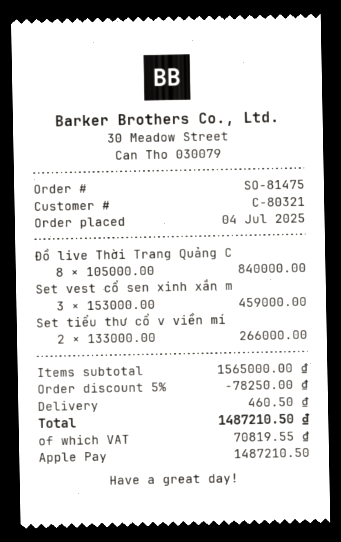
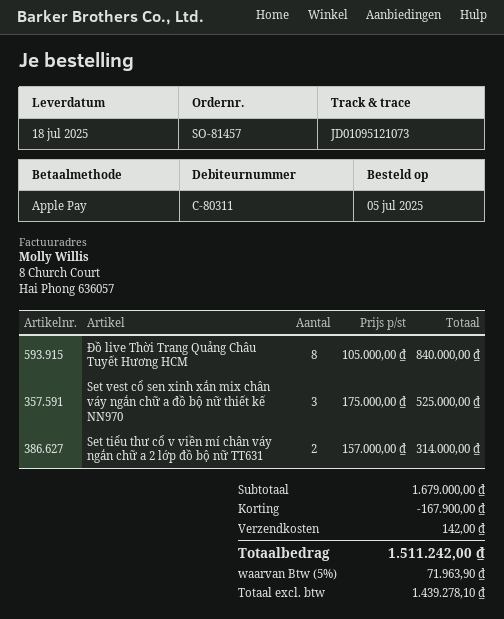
order number: SO-81475 -> SO-81457
order date: 2025-07-04 -> 2025-07-05
customer number: C-80321 -> C-80311
Set vest cổ sen xinh xắn m: 3 x 153000.00 = 459000.00 -> 3 x 175000.00 = 525000.00
Set tiểu thư cổ v viền mí: 2 x 133000.00 = 266000.00 -> 2 x 157000.00 = 314000.00
subtotal: 1565000.00 -> 1679000.00
discount: 78250.00 -> 167900.00
shipping: 460.50 -> 142.00
tax: 70819.55 -> 71963.90
total: 1487210.50 -> 1511242.00

